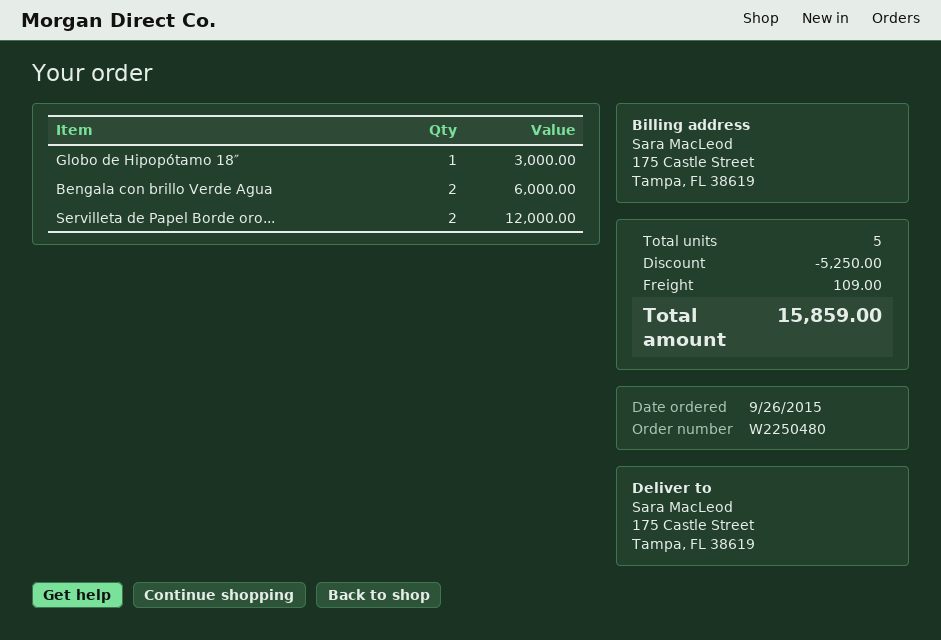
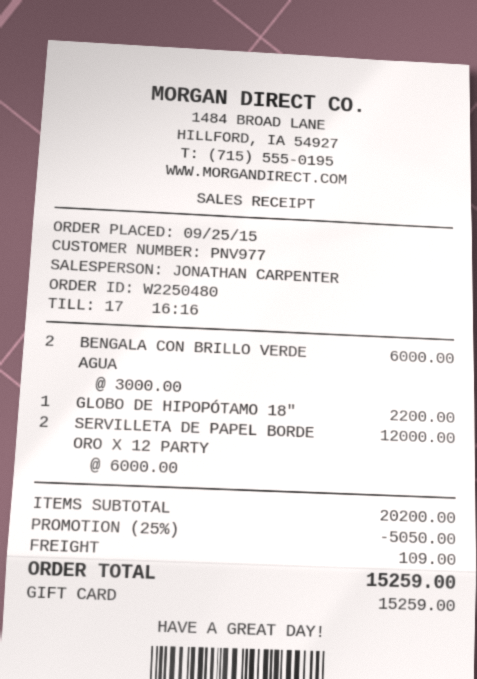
order date: 2015-09-26 -> 2015-09-25
Globo de Hipopótamo 18″: 1 for 3000.00 -> 1 for 2200.00
discount: 5250.00 -> 5050.00
total: 15859.00 -> 15259.00

